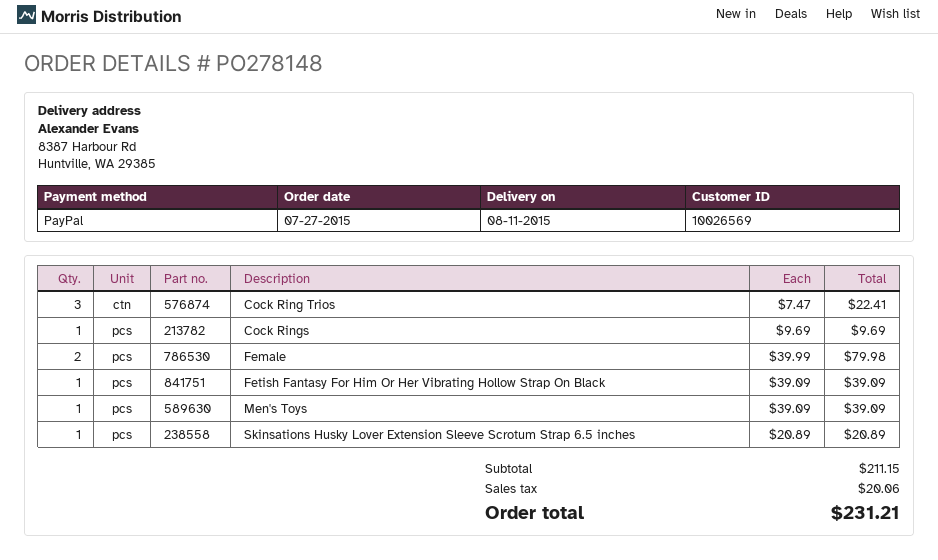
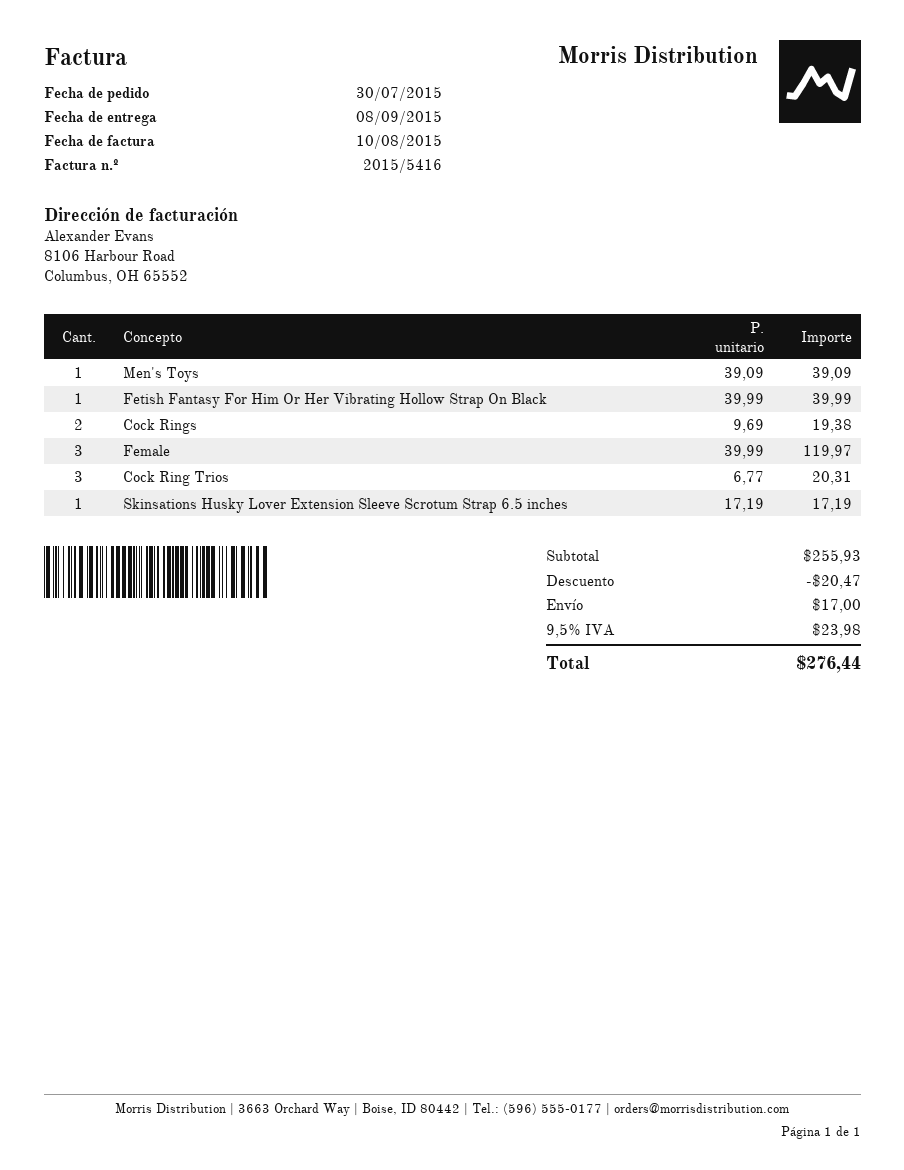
order date: 2015-07-27 -> 2015-07-30
delivery date: 2015-08-11 -> 2015-09-08
Cock Ring Trios: 3 x 7.47 = 22.41 -> 3 x 6.77 = 20.31
Cock Rings: 1 x 9.69 = 9.69 -> 2 x 9.69 = 19.38
Female: 2 x 39.99 = 79.98 -> 3 x 39.99 = 119.97
Fetish Fantasy For Him Or Her Vibrating Hollow Strap On Black: 1 x 39.09 = 39.09 -> 1 x 39.99 = 39.99
Skinsations Husky Lover Extension Sleeve Scrotum Strap 6.5 inches: 1 x 20.89 = 20.89 -> 1 x 17.19 = 17.19
subtotal: 211.15 -> 255.93
discount: none -> 20.47
shipping: none -> 17.00
tax: 20.06 -> 23.98
total: 231.21 -> 276.44

